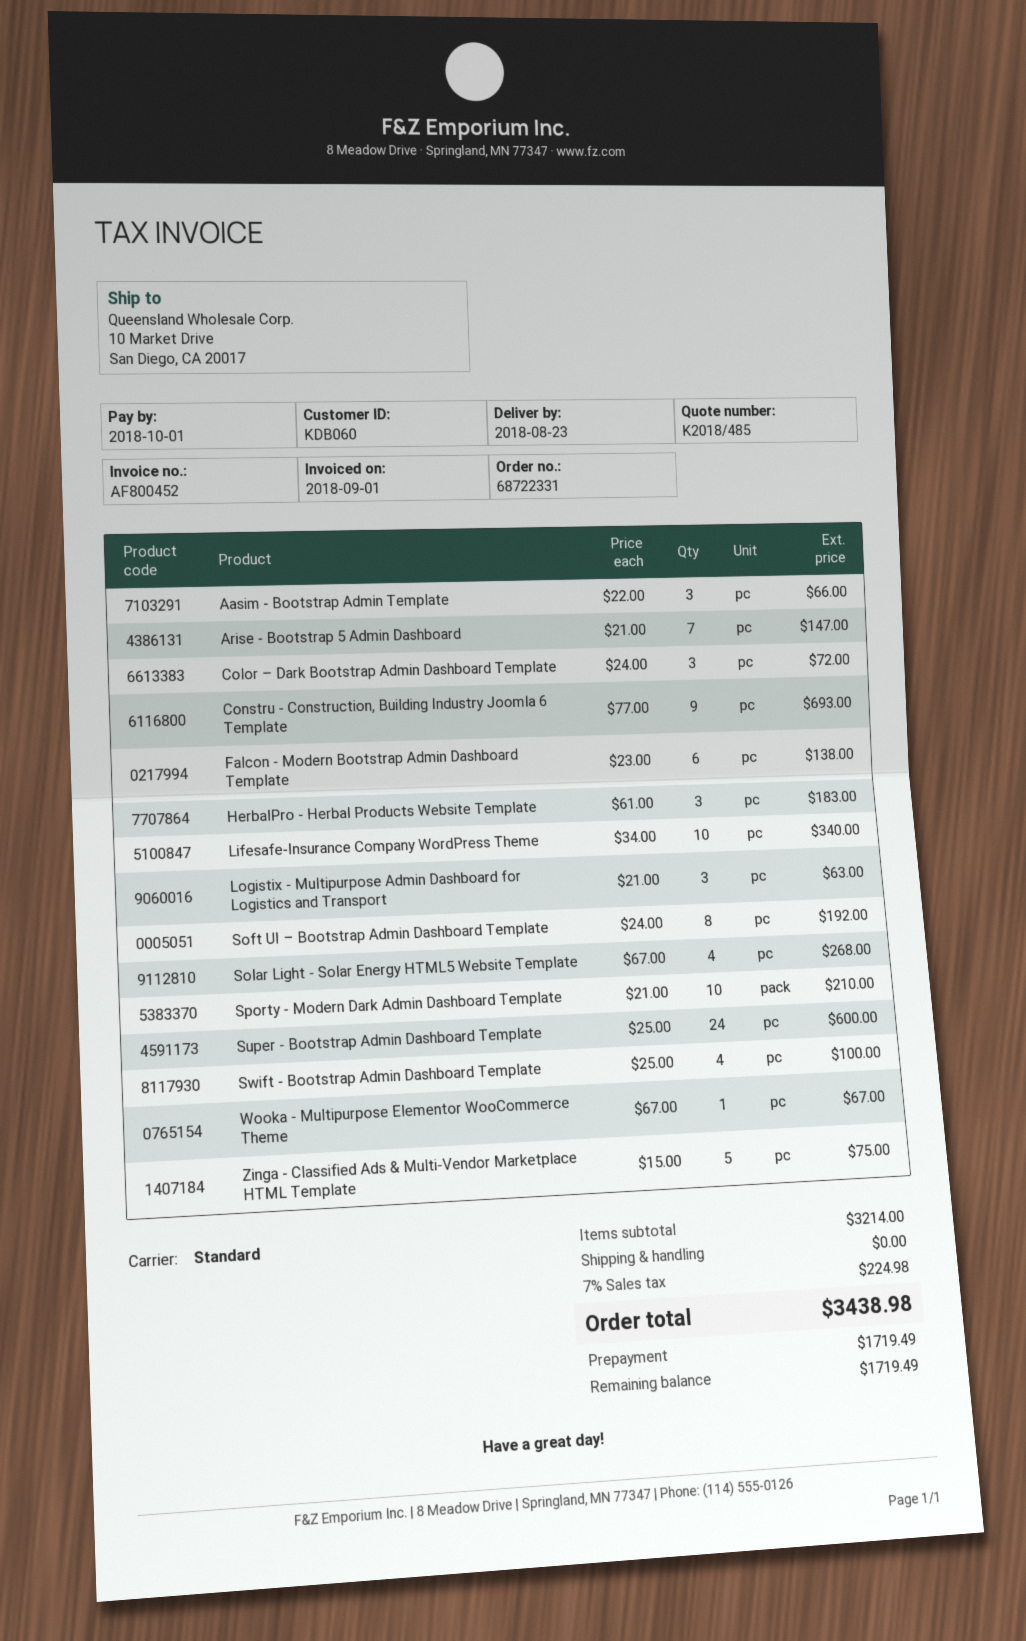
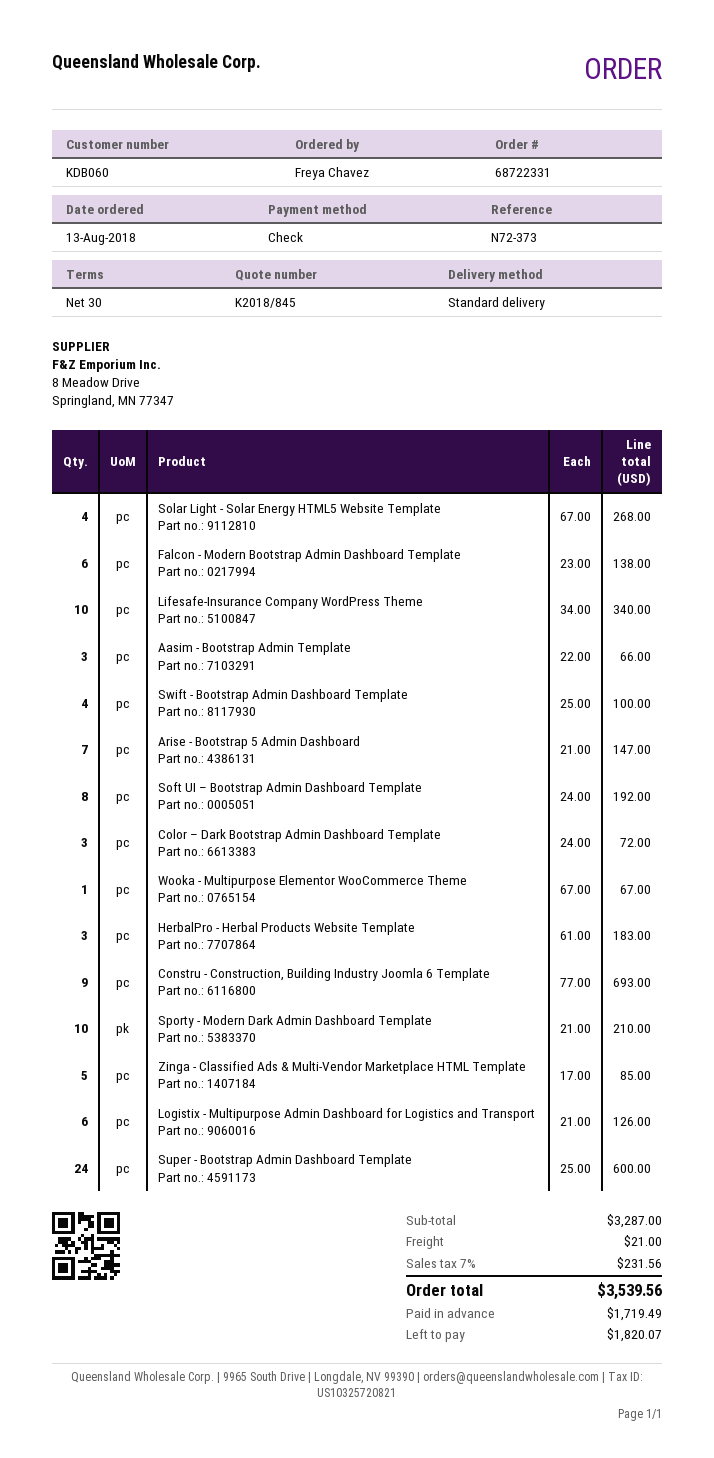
quote number: K2018/485 -> K2018/845
Logistix - Multipurpose Admin Dashboard for Logistics and Transport: 3 x 21.00 = 63.00 -> 6 x 21.00 = 126.00
Zinga - Classified Ads & Multi-Vendor Marketplace HTML Template: 5 x 15.00 = 75.00 -> 5 x 17.00 = 85.00
subtotal: 3214.00 -> 3287.00
shipping: 0.00 -> 21.00
tax: 7% = 224.98 -> 7% = 231.56
total: 3438.98 -> 3539.56
balance: 1719.49 -> 1820.07

